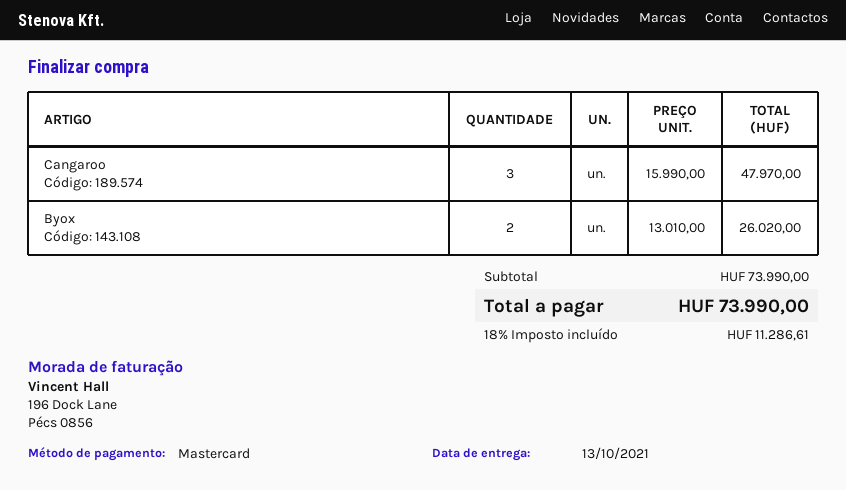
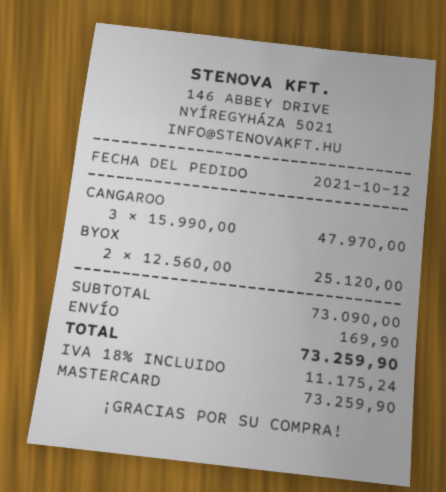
Byox: 2 x 13010.00 = 26020.00 -> 2 x 12560.00 = 25120.00
subtotal: 73990.00 -> 73090.00
shipping: none -> 169.90
tax: 18% = 11286.61 -> 18% = 11175.24
total: 73990.00 -> 73259.90

